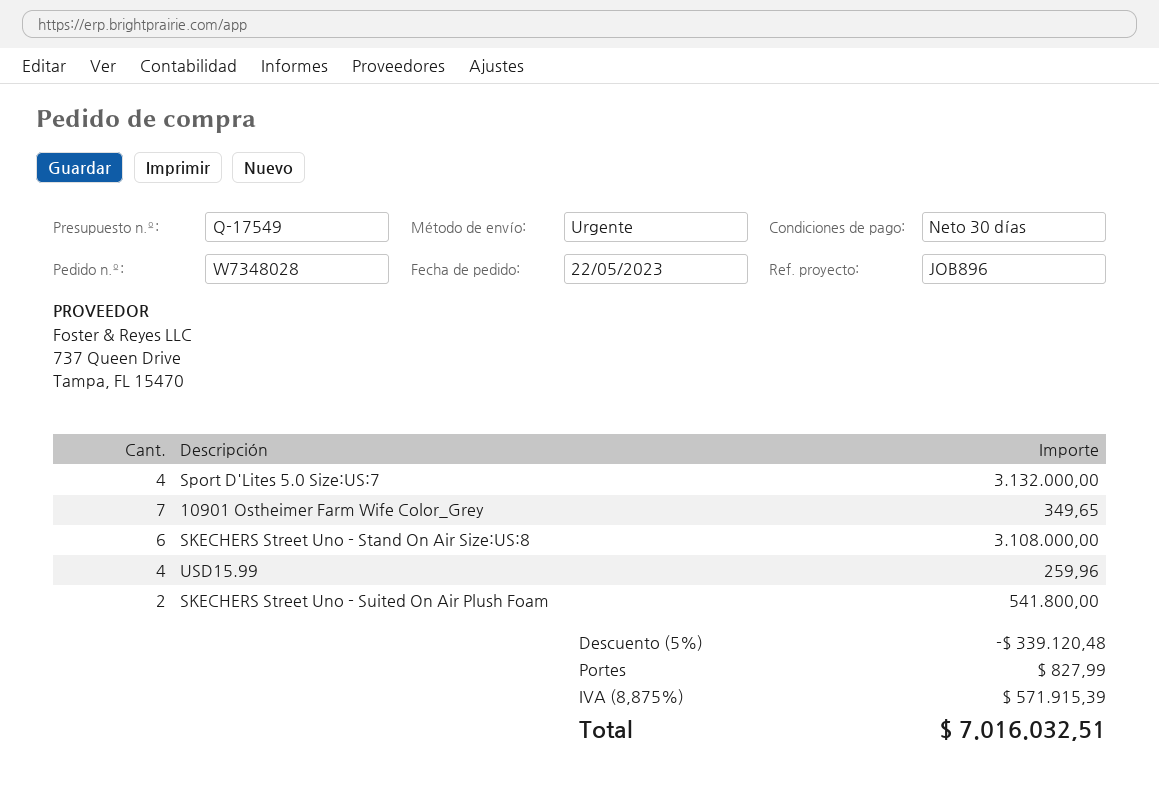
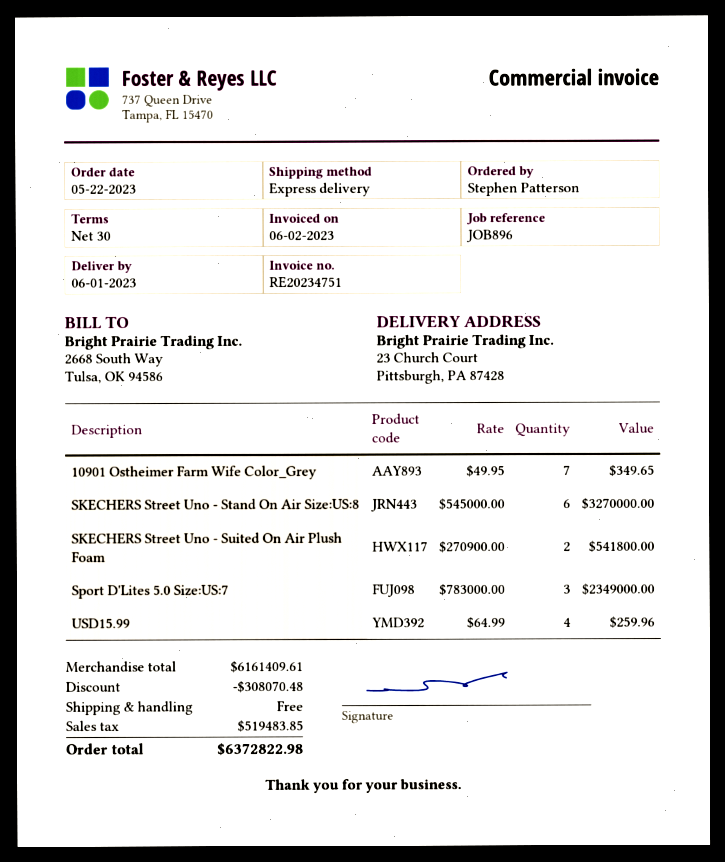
Sport D'Lites 5.0 Size:US:7: 4 for 3132000.00 -> 3 for 2349000.00
SKECHERS Street Uno - Stand On Air Size:US:8: 6 for 3108000.00 -> 6 for 3270000.00
discount: 339120.48 -> 308070.48
shipping: 827.99 -> 0.00
tax: 571915.39 -> 519483.85
total: 7016032.51 -> 6372822.98

